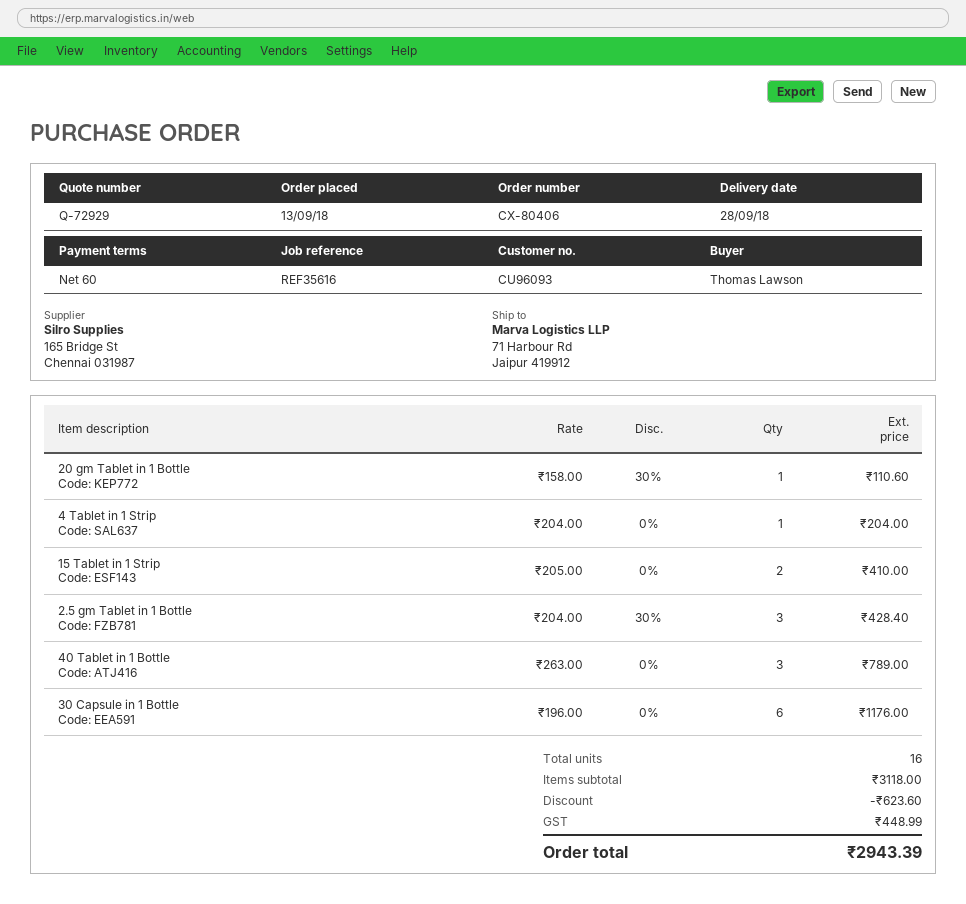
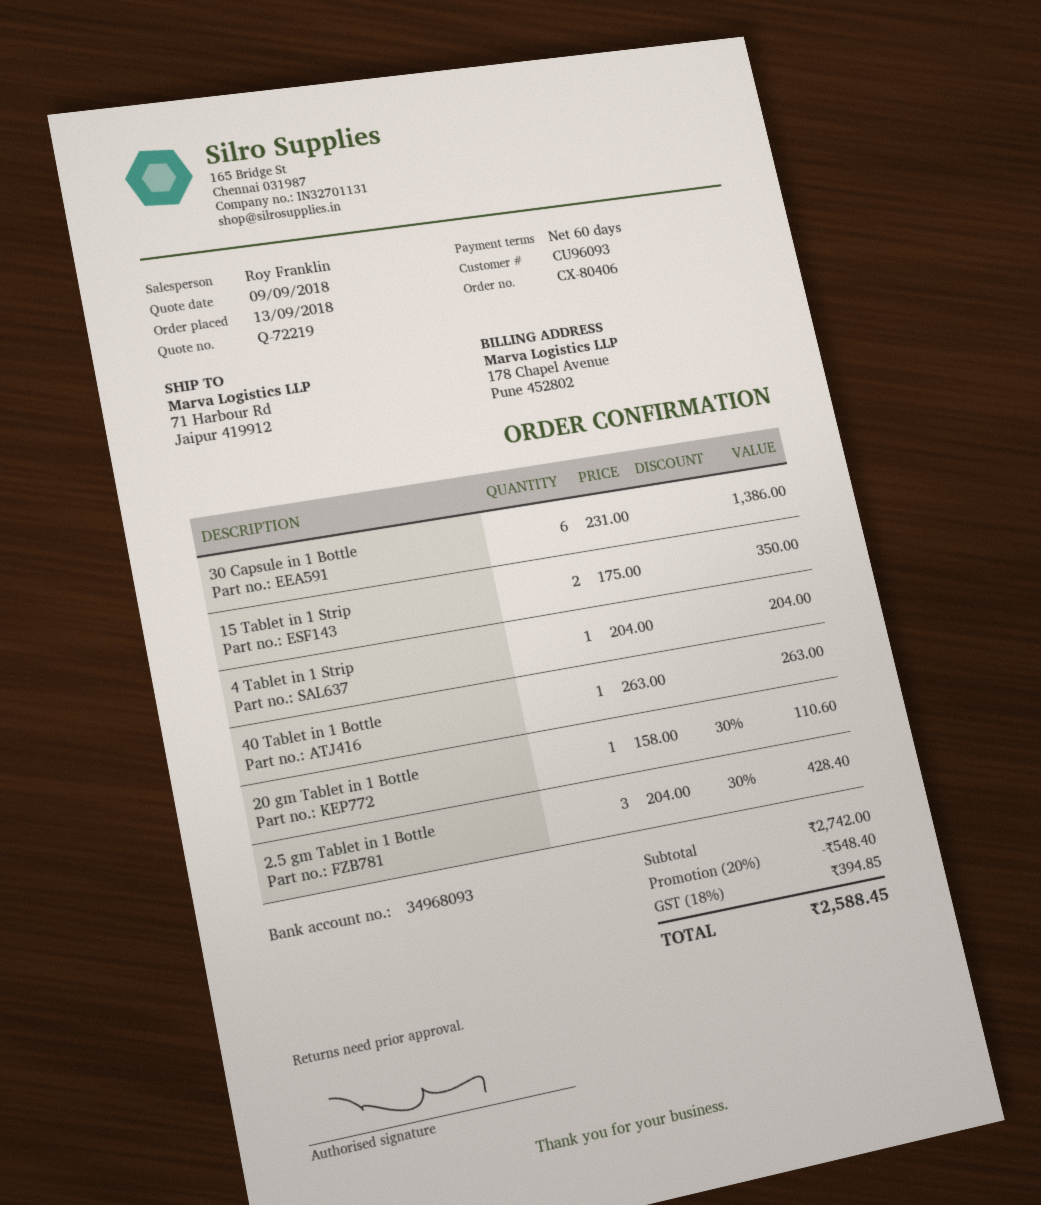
quote number: Q-72929 -> Q-72219
15 Tablet in 1 Strip: 2 x 205.00 = 410.00 -> 2 x 175.00 = 350.00
40 Tablet in 1 Bottle: 3 x 263.00 = 789.00 -> 1 x 263.00 = 263.00
30 Capsule in 1 Bottle: 6 x 196.00 = 1176.00 -> 6 x 231.00 = 1386.00
subtotal: 3118.00 -> 2742.00
discount: 623.60 -> 548.40
tax: 448.99 -> 394.85
total: 2943.39 -> 2588.45

